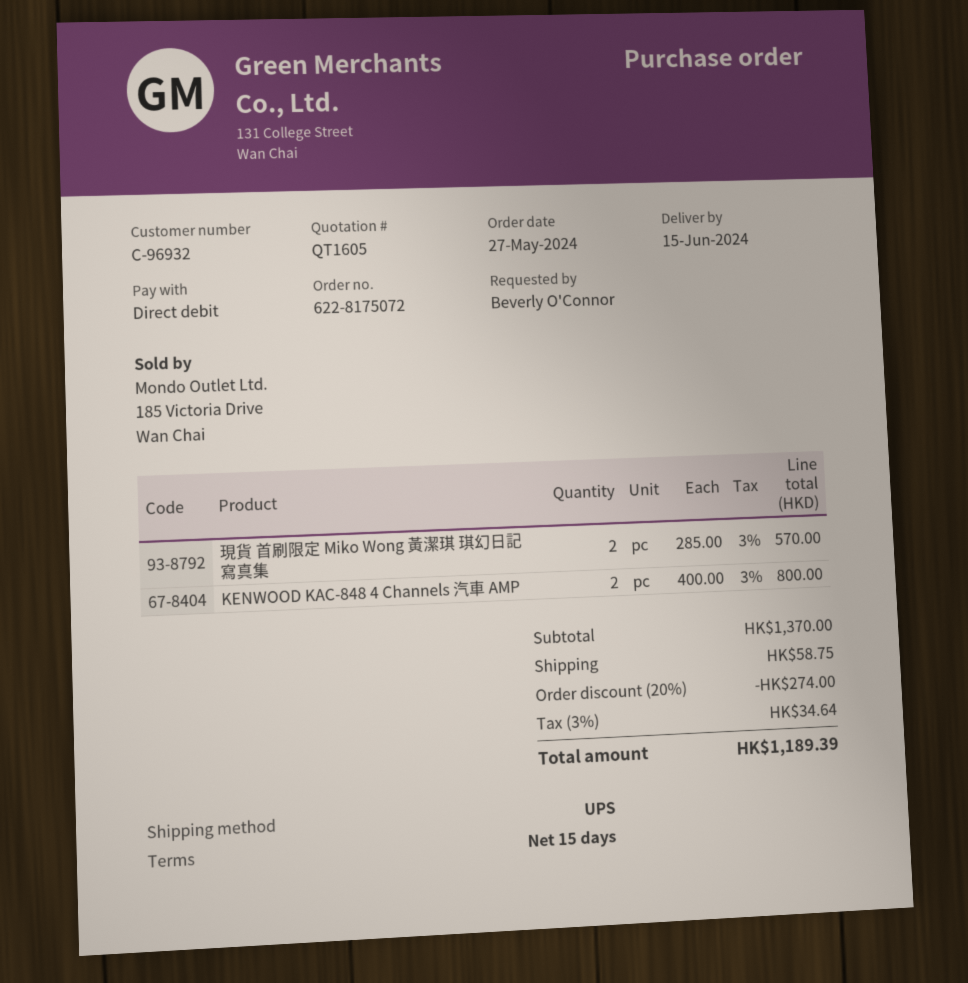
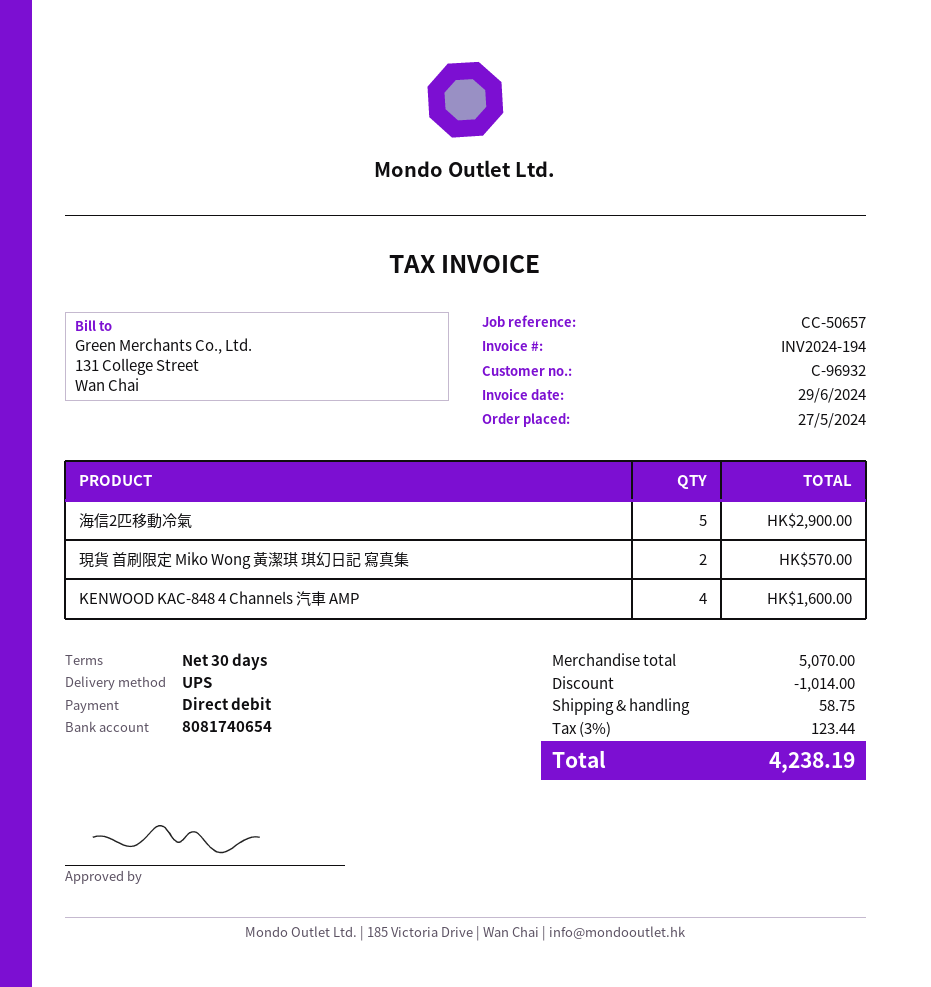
payment terms: 15 days -> 30 days
KENWOOD KAC-848 4 Channels 汽車 AMP: 2 for 800.00 -> 4 for 1600.00
海信2匹移動冷氣: none -> 5 for 2900.00
subtotal: 1370.00 -> 5070.00
discount: 274.00 -> 1014.00
tax: 3% = 34.64 -> 3% = 123.44
total: 1189.39 -> 4238.19

